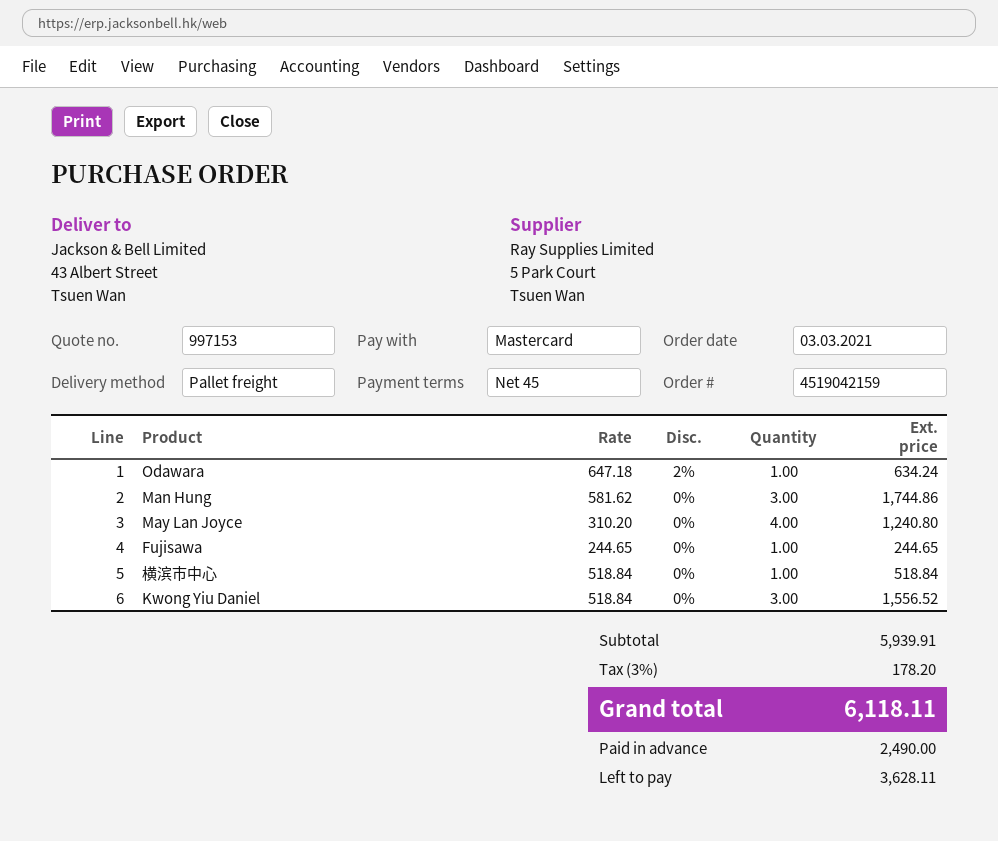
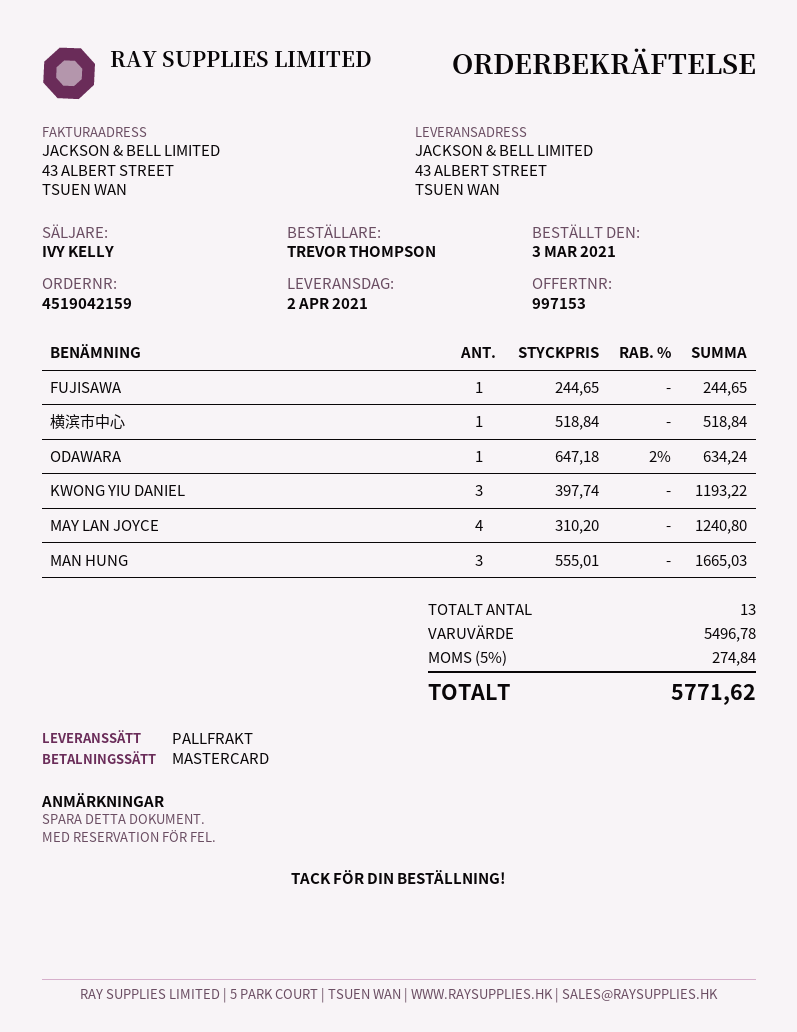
Man Hung: 3 x 581.62 = 1744.86 -> 3 x 555.01 = 1665.03
Kwong Yiu Daniel: 3 x 518.84 = 1556.52 -> 3 x 397.74 = 1193.22
subtotal: 5939.91 -> 5496.78
tax: 3% = 178.20 -> 5% = 274.84
total: 6118.11 -> 5771.62

